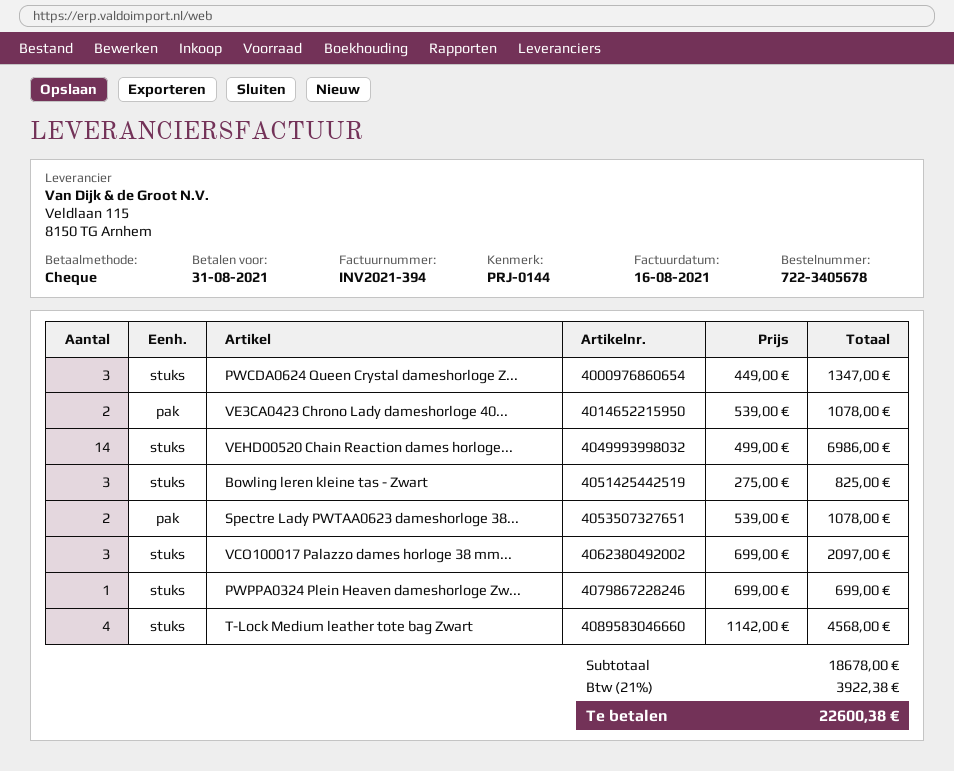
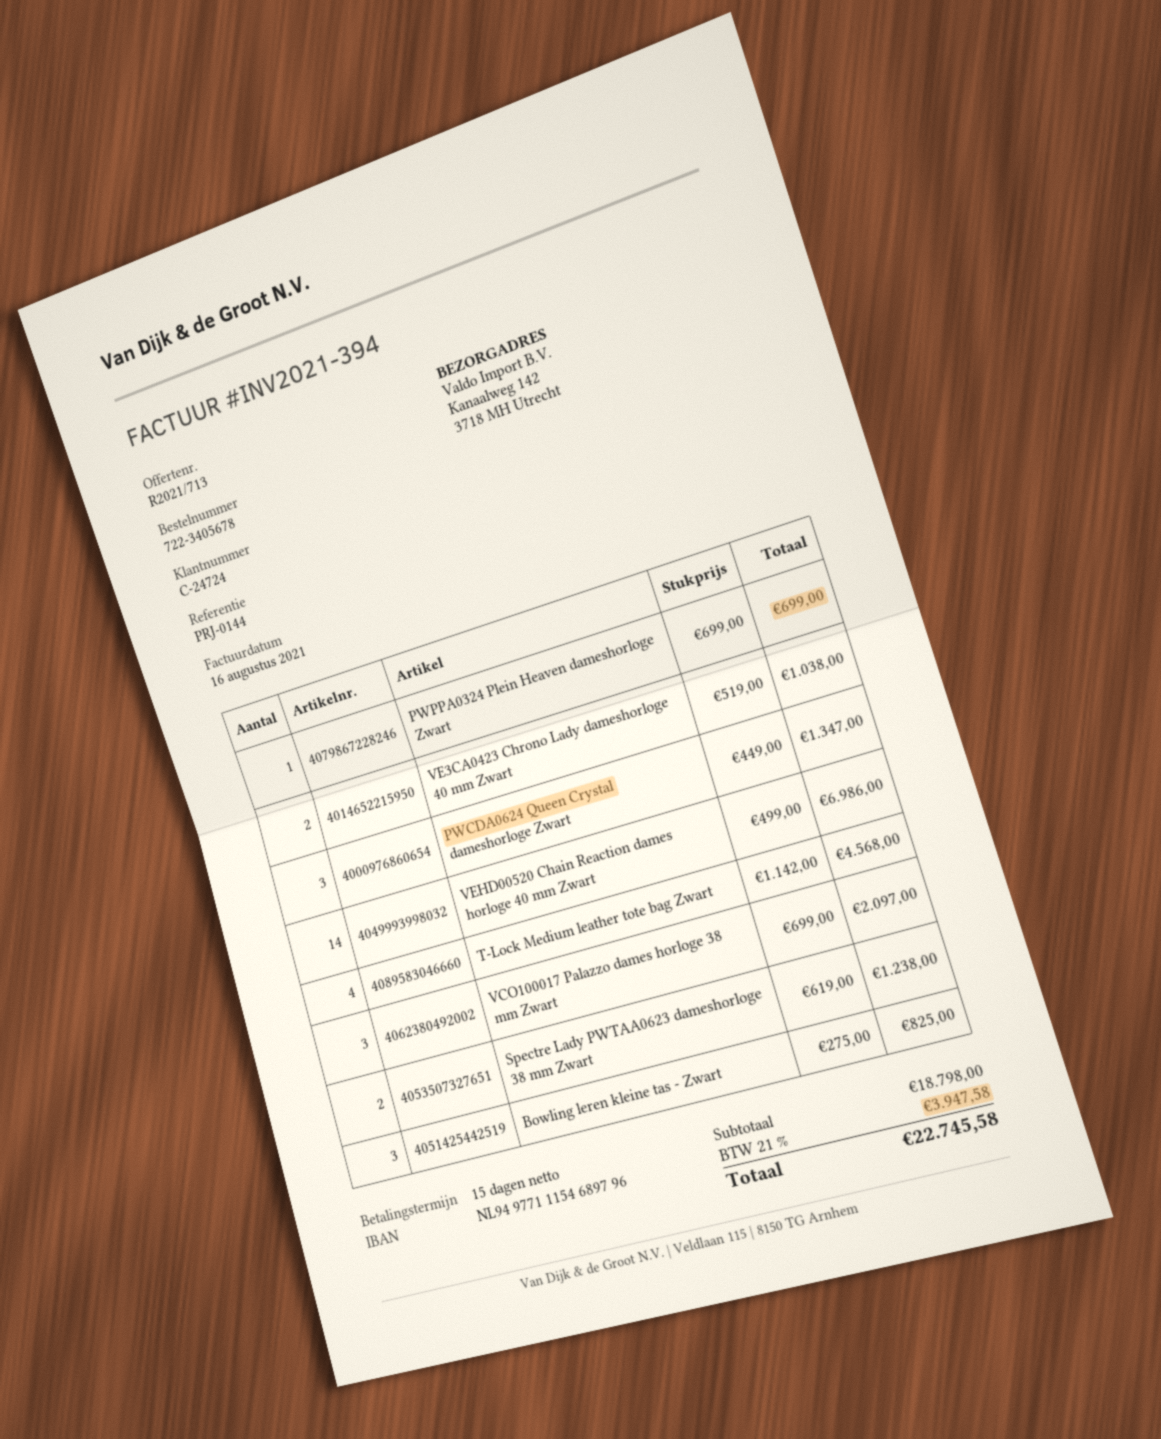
VE3CA0423 Chrono Lady dameshorloge 40...: 2 x 539.00 = 1078.00 -> 2 x 519.00 = 1038.00
Spectre Lady PWTAA0623 dameshorloge 38...: 2 x 539.00 = 1078.00 -> 2 x 619.00 = 1238.00
subtotal: 18678.00 -> 18798.00
tax: 21% = 3922.38 -> 21% = 3947.58
total: 22600.38 -> 22745.58

